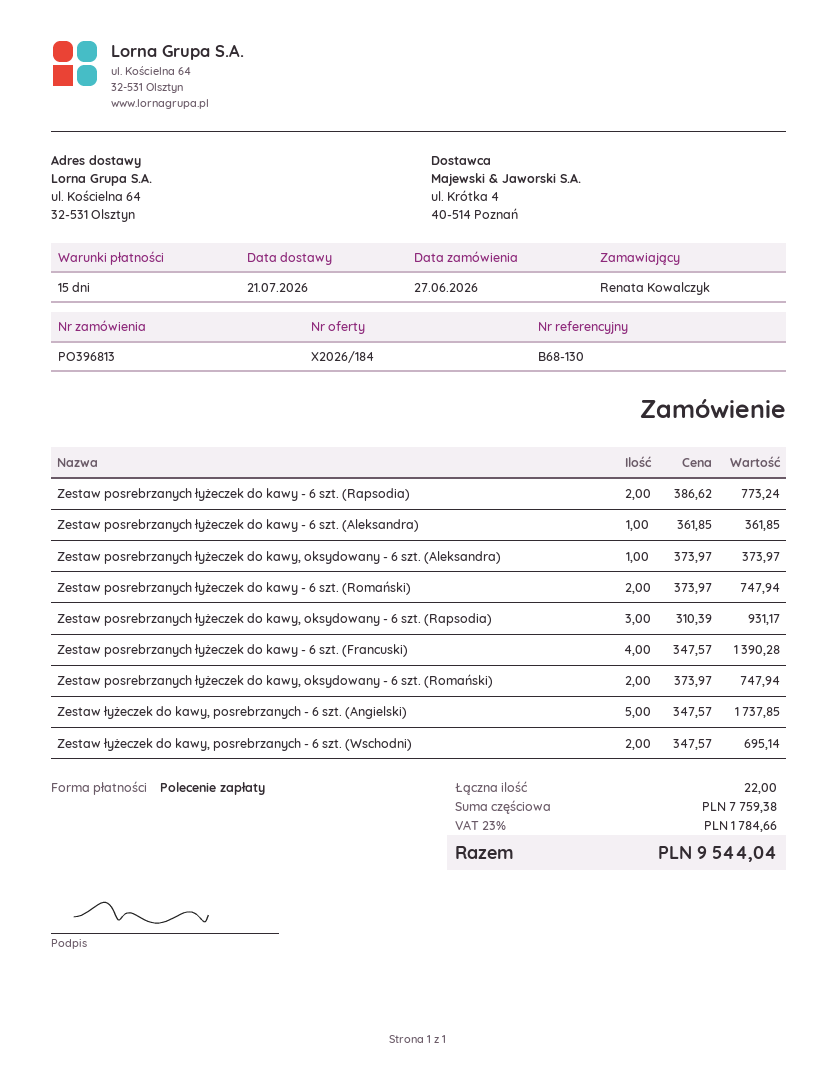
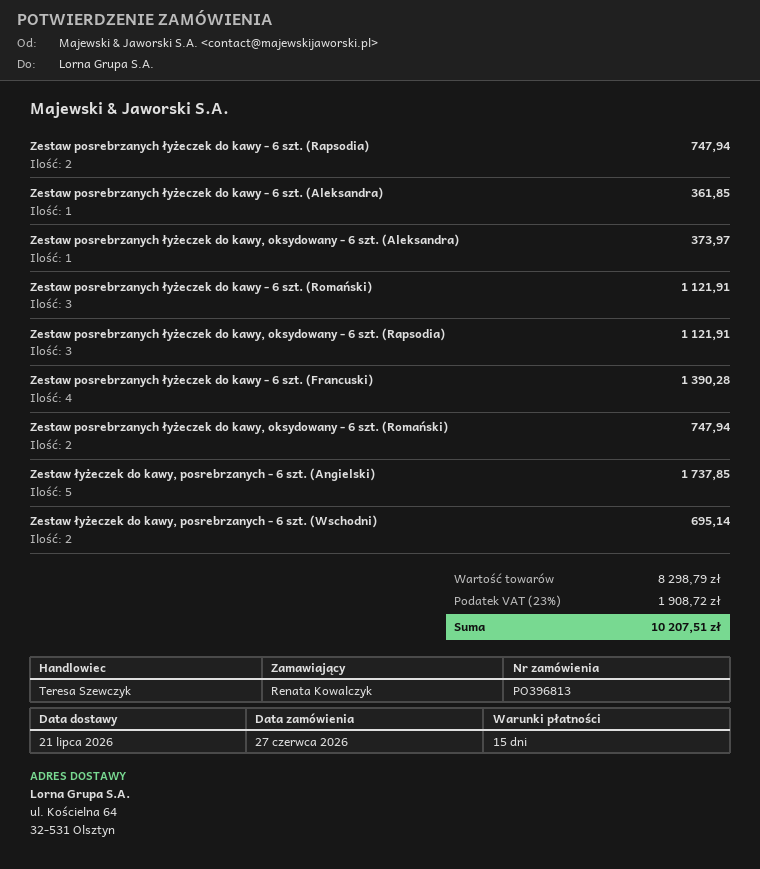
Zestaw posrebrzanych łyżeczek do kawy - 6 szt. (Rapsodia): 2 for 773.24 -> 2 for 747.94
Zestaw posrebrzanych łyżeczek do kawy - 6 szt. (Romański): 2 for 747.94 -> 3 for 1121.91
Zestaw posrebrzanych łyżeczek do kawy, oksydowany - 6 szt. (Rapsodia): 3 for 931.17 -> 3 for 1121.91
subtotal: 7759.38 -> 8298.79
tax: 23% = 1784.66 -> 23% = 1908.72
total: 9544.04 -> 10207.51

